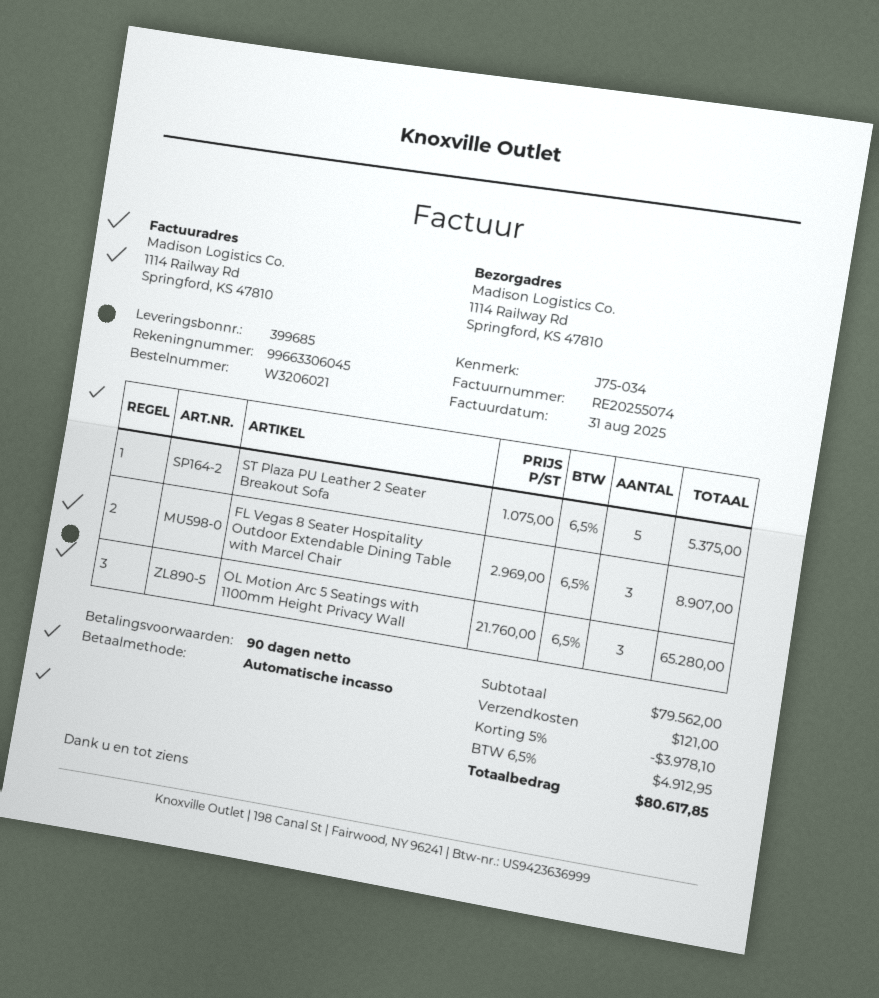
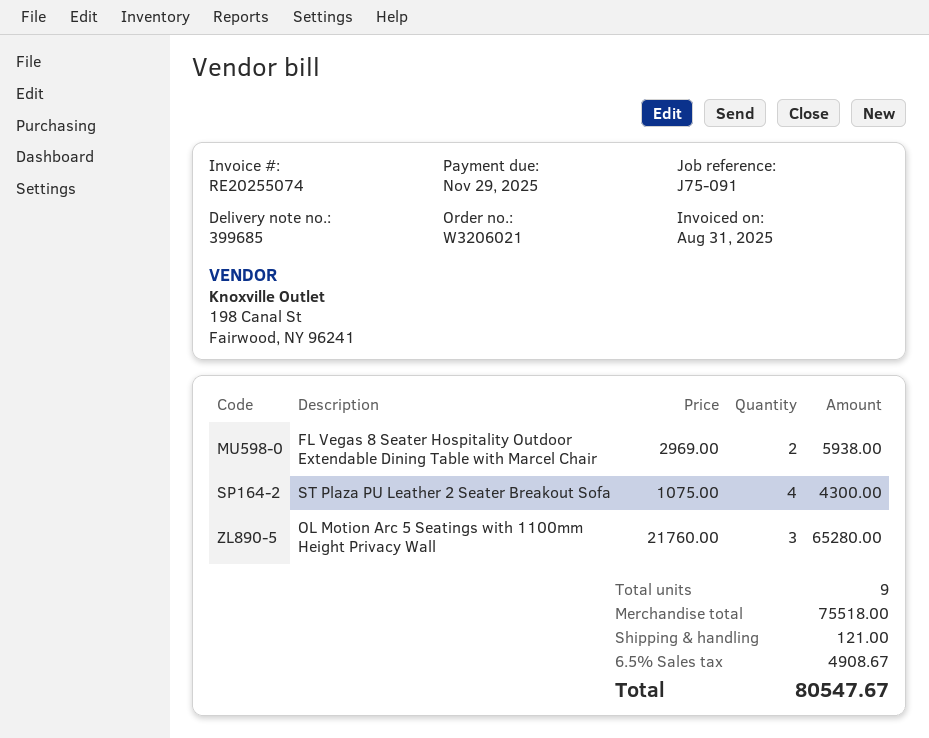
reference: J75-034 -> J75-091
ST Plaza PU Leather 2 Seater Breakout Sofa: 5 x 1075.00 = 5375.00 -> 4 x 1075.00 = 4300.00
FL Vegas 8 Seater Hospitality Outdoor Extendable Dining Table with Marcel Chair: 3 x 2969.00 = 8907.00 -> 2 x 2969.00 = 5938.00
subtotal: 79562.00 -> 75518.00
discount: 5% = 3978.10 -> none
tax: 6.5% = 4912.95 -> 6.5% = 4908.67
total: 80617.85 -> 80547.67

